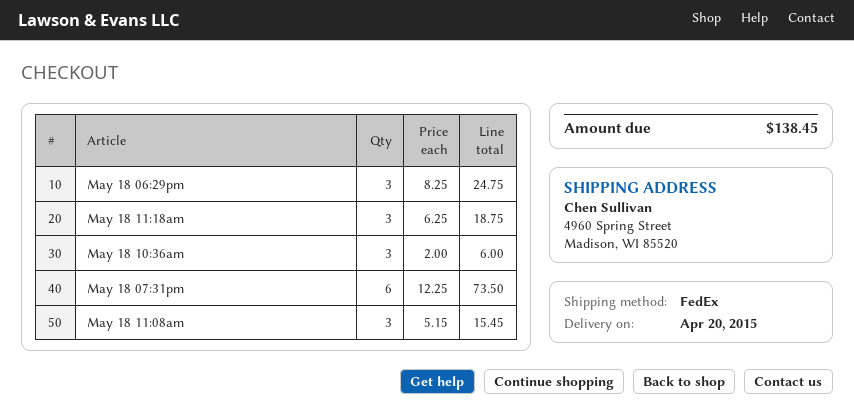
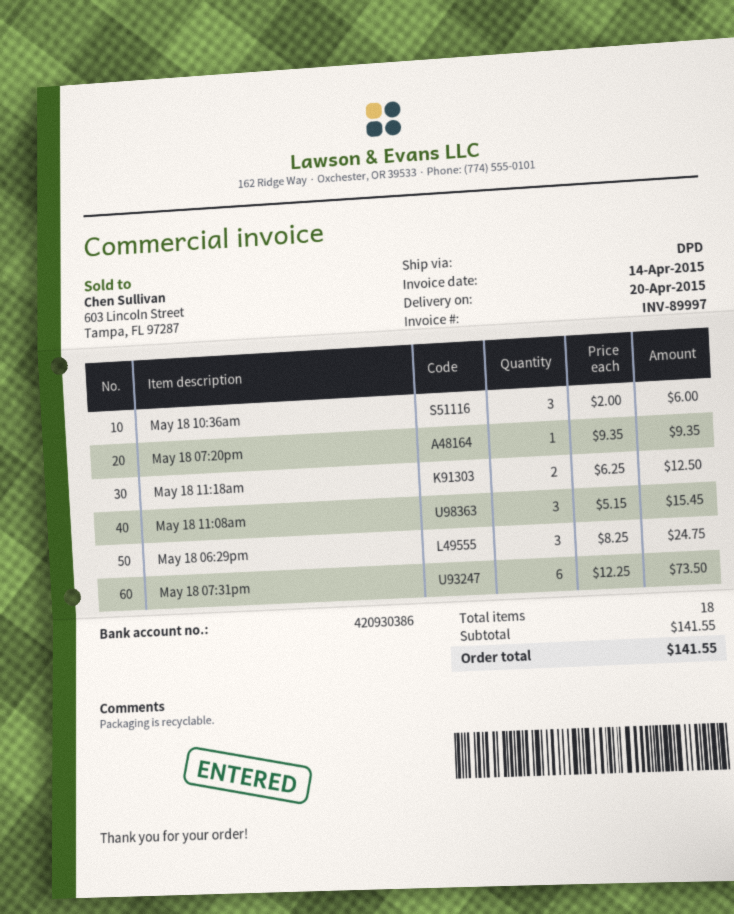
shipping method: FedEx -> DPD
May 18 11:18am: 3 x 6.25 = 18.75 -> 2 x 6.25 = 12.50
May 18 07:20pm: none -> 1 x 9.35 = 9.35
total: 138.45 -> 141.55

